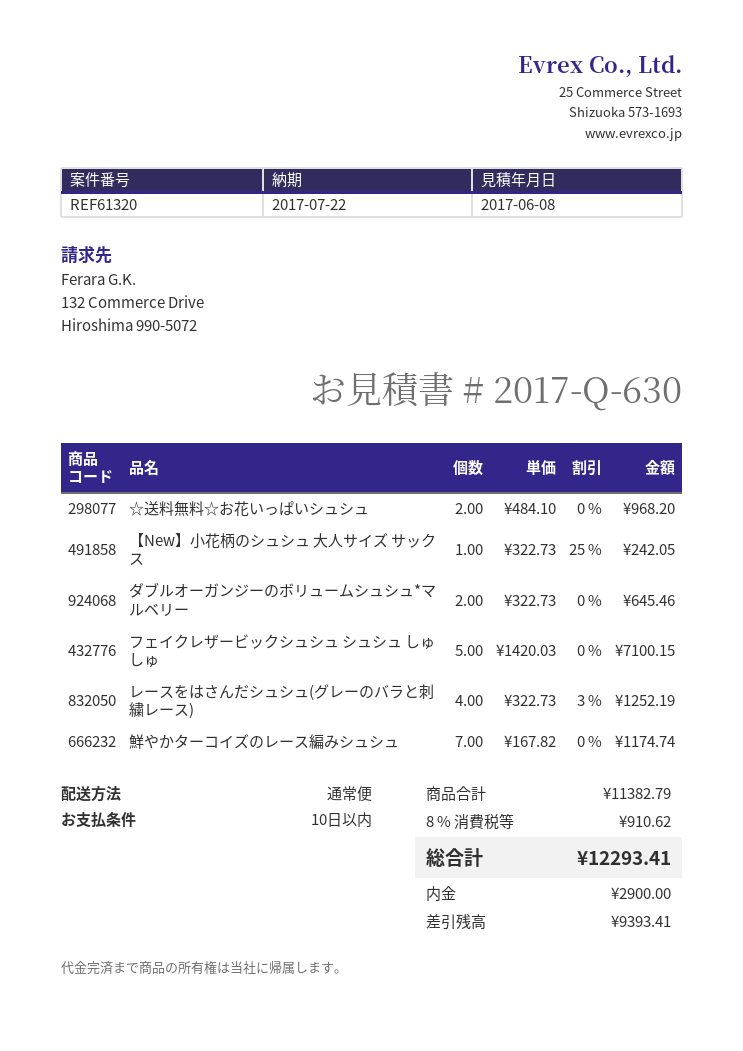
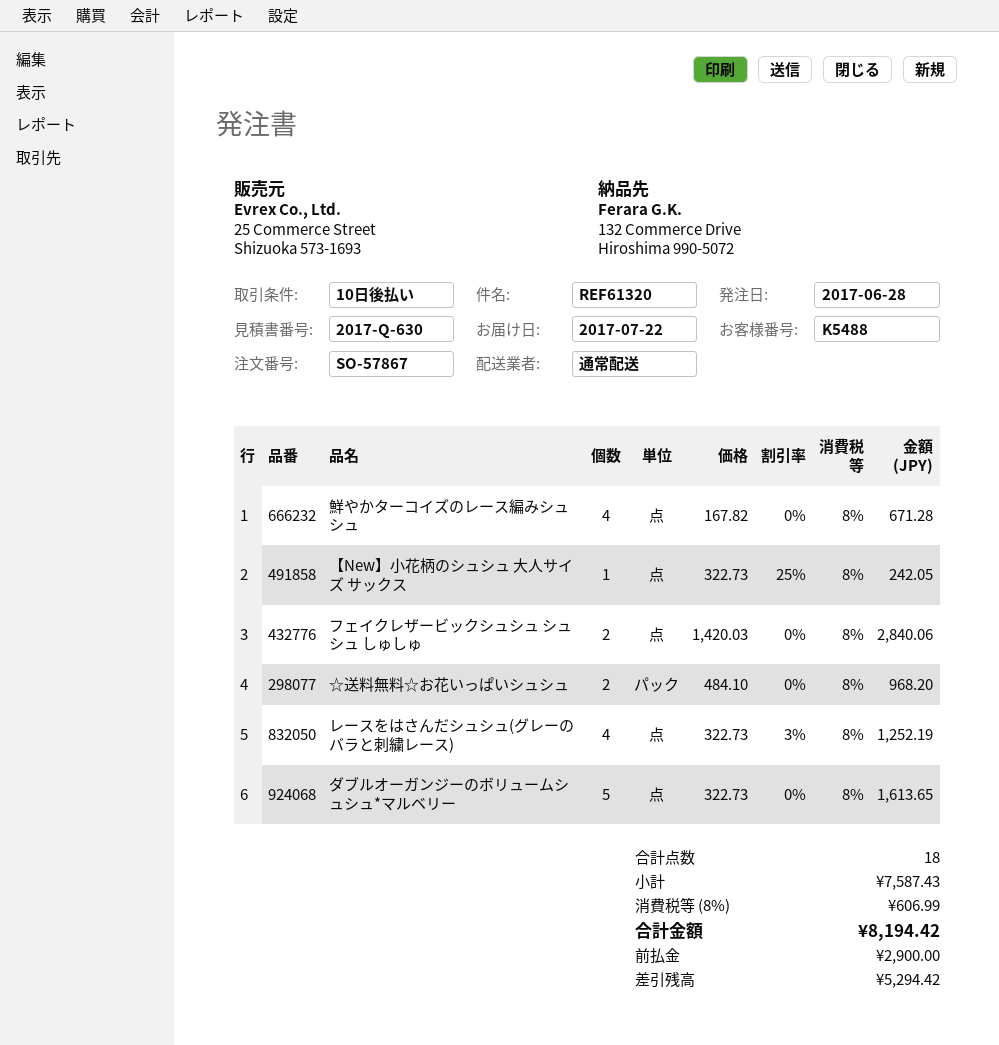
ダブルオーガンジーのボリュームシュシュ*マルベリー: 2 x 322.73 = 645.46 -> 5 x 322.73 = 1613.65
フェイクレザービックシュシュ シュシュ しゅしゅ: 5 x 1420.03 = 7100.15 -> 2 x 1420.03 = 2840.06
鮮やかターコイズのレース編みシュシュ: 7 x 167.82 = 1174.74 -> 4 x 167.82 = 671.28
subtotal: 11382.79 -> 7587.43
tax: 8% = 910.62 -> 8% = 606.99
total: 12293.41 -> 8194.42
balance: 9393.41 -> 5294.42

